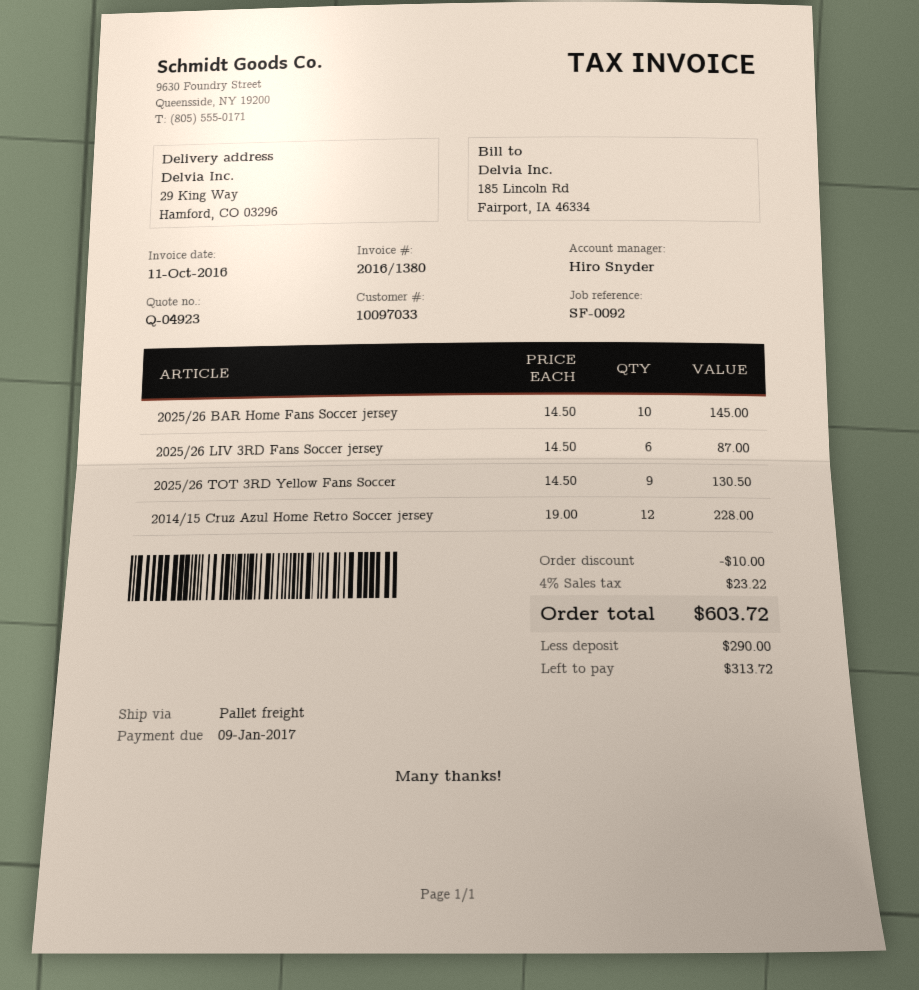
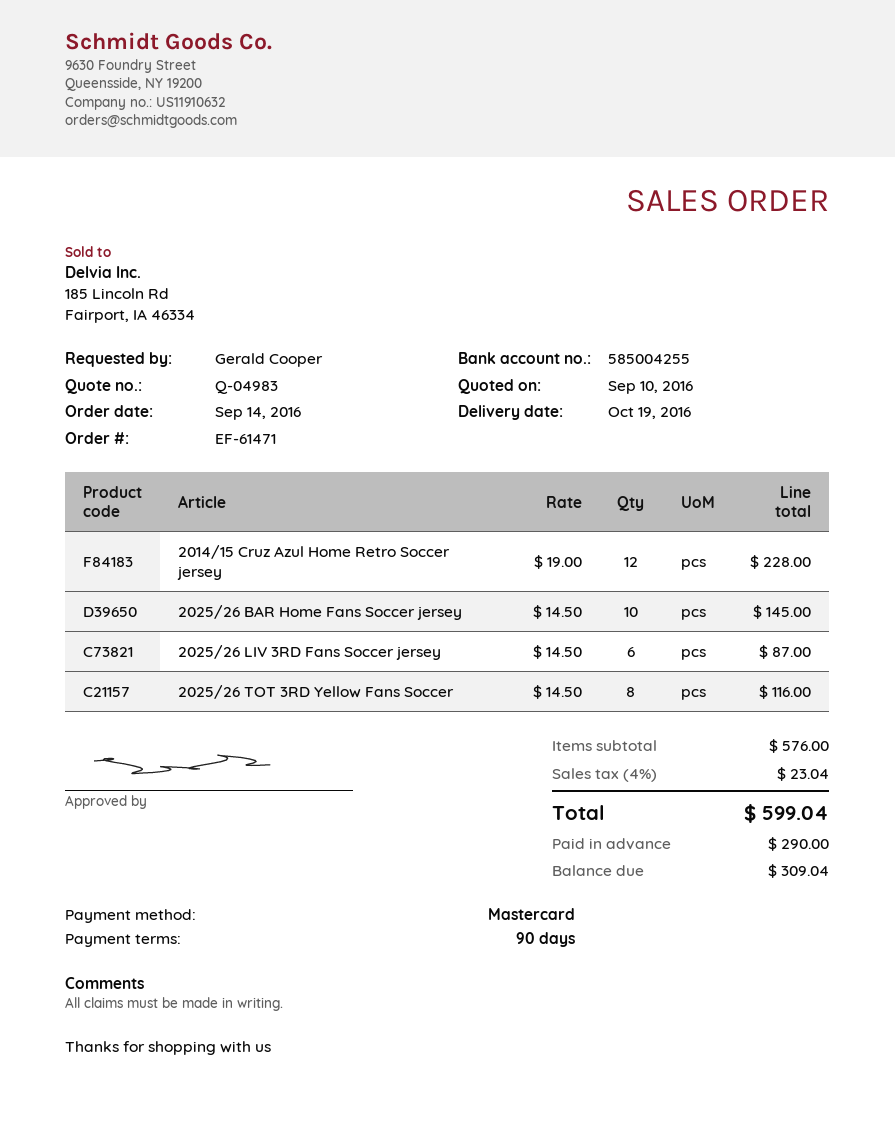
quote number: Q-04923 -> Q-04983
2025/26 TOT 3RD Yellow Fans Soccer: 9 x 14.50 = 130.50 -> 8 x 14.50 = 116.00
discount: 10.00 -> none
tax: 4% = 23.22 -> 4% = 23.04
total: 603.72 -> 599.04
balance: 313.72 -> 309.04

